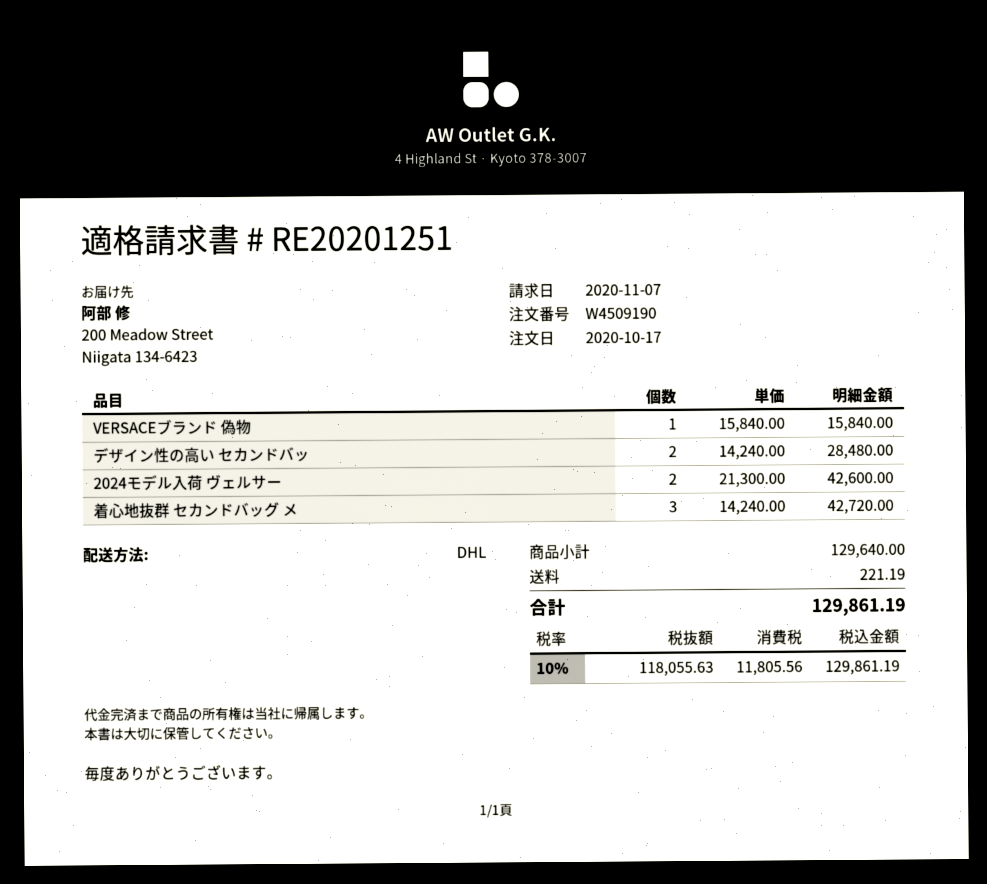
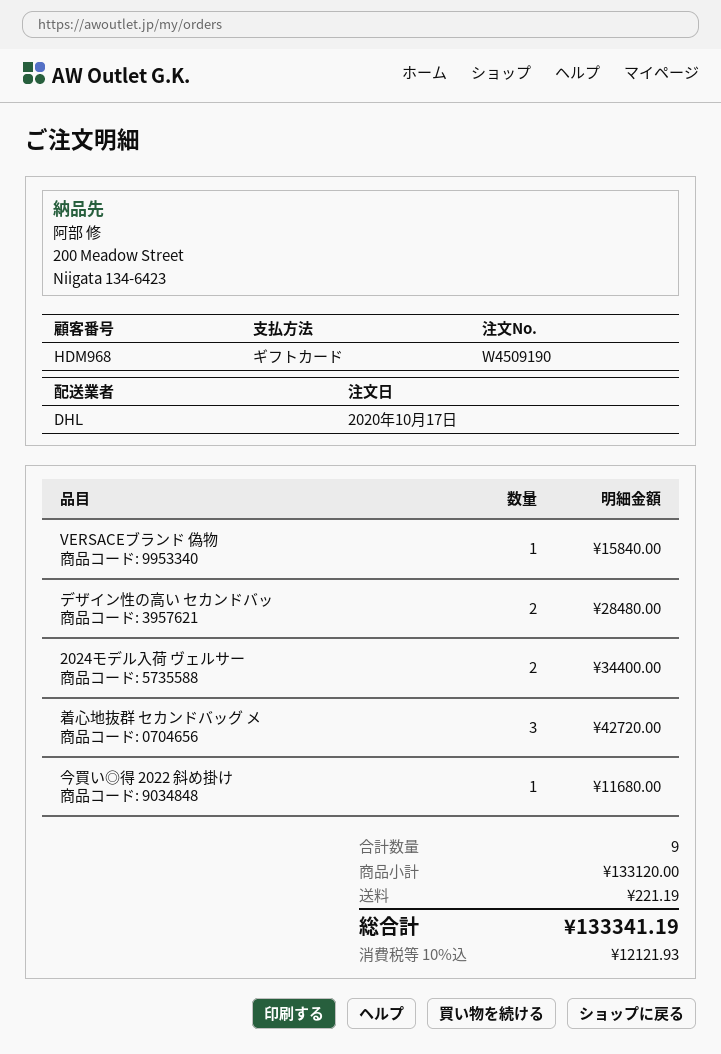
2024モデル入荷 ヴェルサー: 2 for 42600.00 -> 2 for 34400.00
今買い◎得 2022 斜め掛け: none -> 1 for 11680.00
subtotal: 129640.00 -> 133120.00
tax: 10% = 11805.56 -> 10% = 12121.93
total: 129861.19 -> 133341.19

